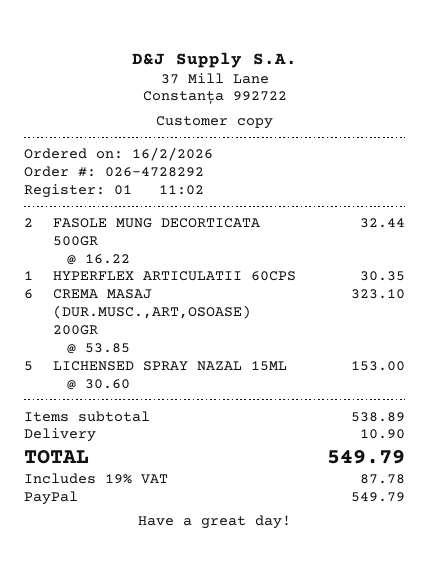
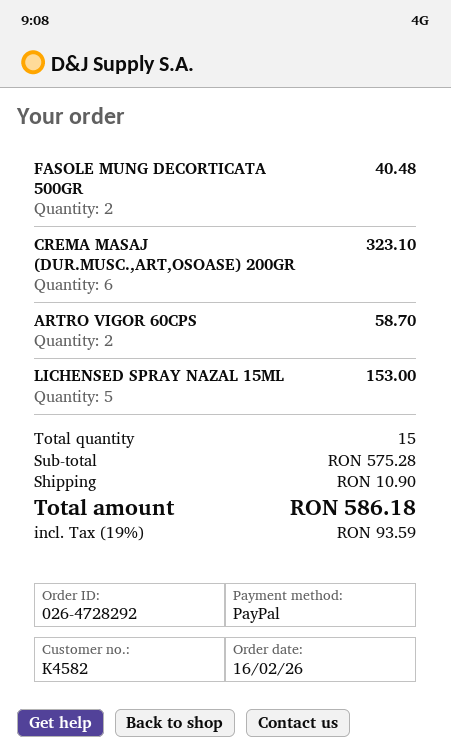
FASOLE MUNG DECORTICATA 500GR: 2 for 32.44 -> 2 for 40.48
HYPERFLEX ARTICULATII 60CPS: 1 for 30.35 -> none
ARTRO VIGOR 60CPS: none -> 2 for 58.70
subtotal: 538.89 -> 575.28
tax: 19% = 87.78 -> 19% = 93.59
total: 549.79 -> 586.18

